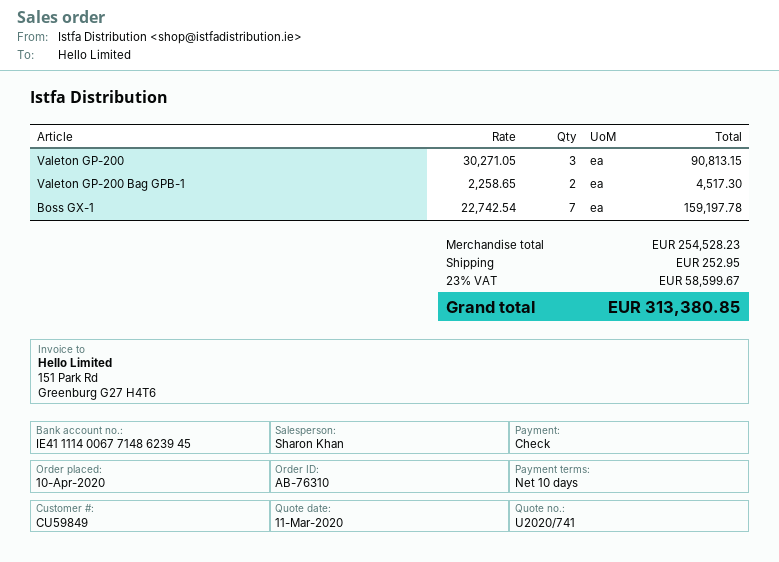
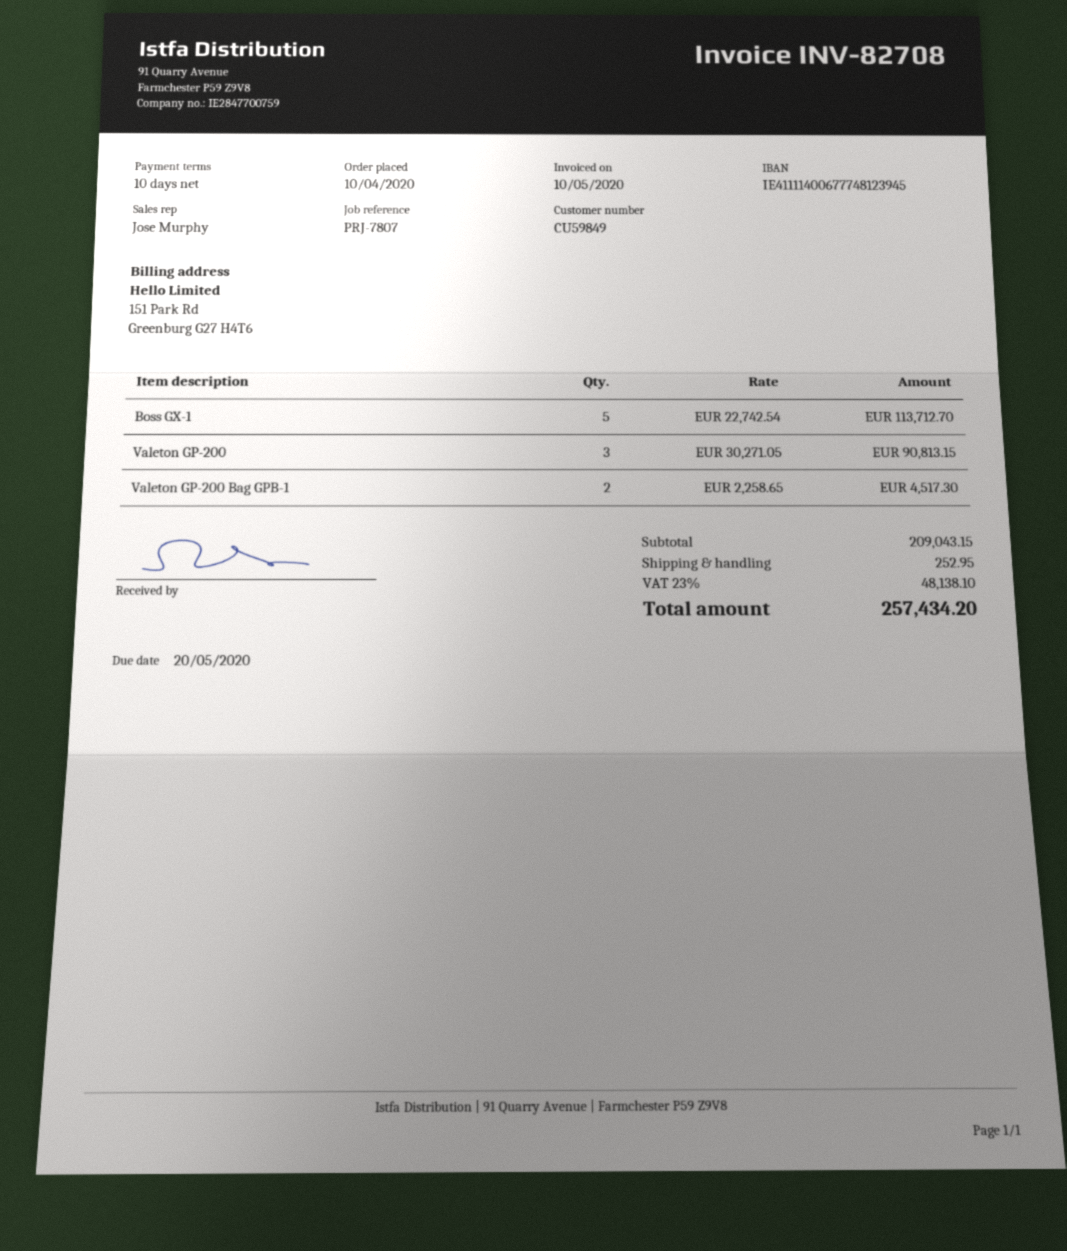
sales rep: Sharon Khan -> Jose Murphy
bank account: IE41111400677148623945 -> IE41111400677748123945
Boss GX-1: 7 x 22742.54 = 159197.78 -> 5 x 22742.54 = 113712.70
subtotal: 254528.23 -> 209043.15
tax: 23% = 58599.67 -> 23% = 48138.10
total: 313380.85 -> 257434.20

